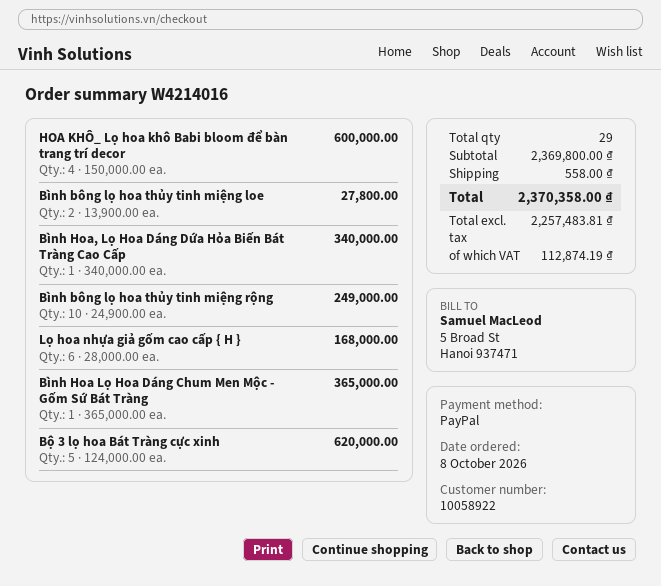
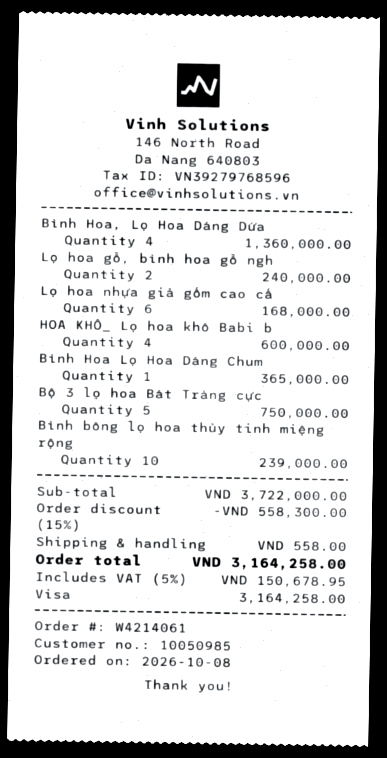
order number: W4214016 -> W4214061
customer number: 10058922 -> 10050985
payment method: PayPal -> Visa
Bình bông lọ hoa thủy tinh miệng loe: 2 for 27800.00 -> none
Bình Hoa, Lọ Hoa Dáng Dứa Hỏa Biến Bát Tràng Cao Cấp: 1 for 340000.00 -> 4 for 1360000.00
Bình bông lọ hoa thủy tinh miệng rộng: 10 for 249000.00 -> 10 for 239000.00
Bộ 3 lọ hoa Bát Tràng cực xinh: 5 for 620000.00 -> 5 for 750000.00
Lọ hoa gỗ, bình hoa gỗ ngh: none -> 2 for 240000.00
subtotal: 2369800.00 -> 3722000.00
discount: none -> 15% = 558300.00
tax: 112874.19 -> 150678.95
total: 2370358.00 -> 3164258.00

